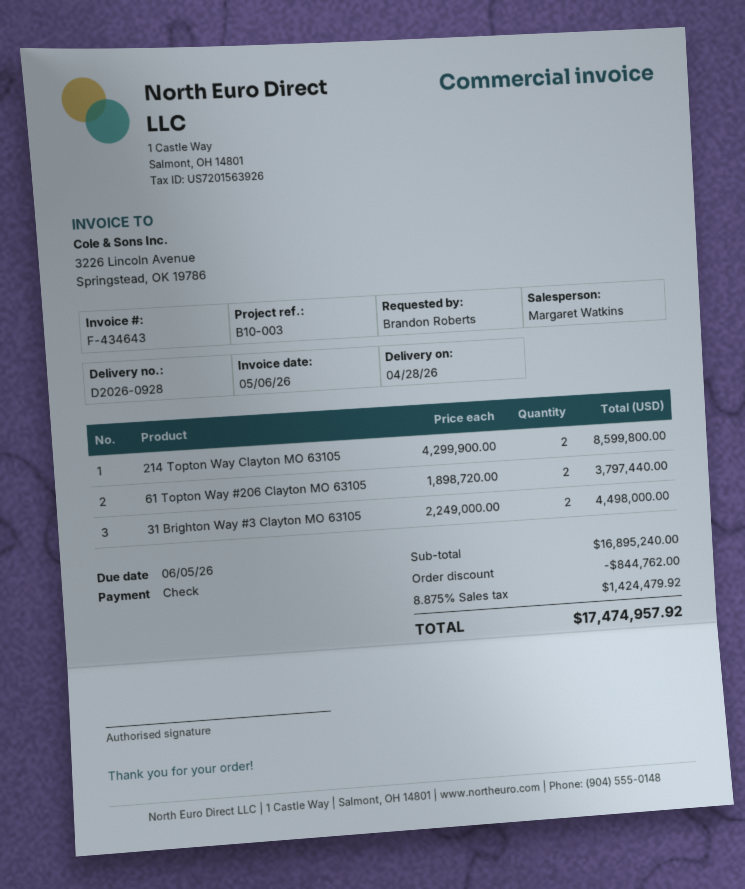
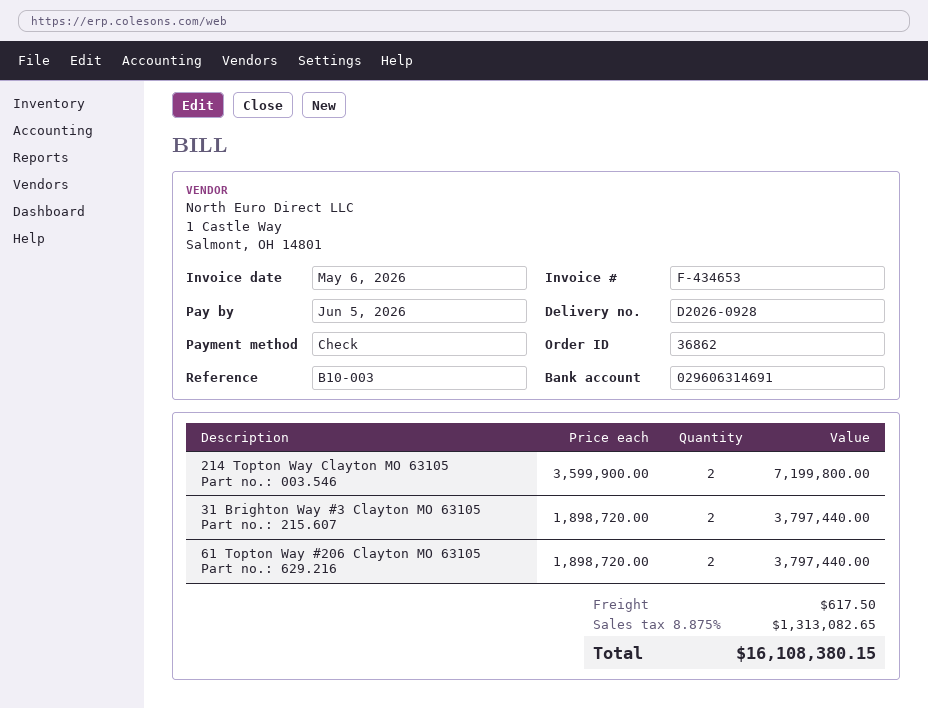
invoice number: F-434643 -> F-434653
214 Topton Way Clayton MO 63105: 2 x 4299900.00 = 8599800.00 -> 2 x 3599900.00 = 7199800.00
31 Brighton Way #3 Clayton MO 63105: 2 x 2249000.00 = 4498000.00 -> 2 x 1898720.00 = 3797440.00
discount: 844762.00 -> none
shipping: none -> 617.50
tax: 8.875% = 1424479.92 -> 8.875% = 1313082.65
total: 17474957.92 -> 16108380.15

